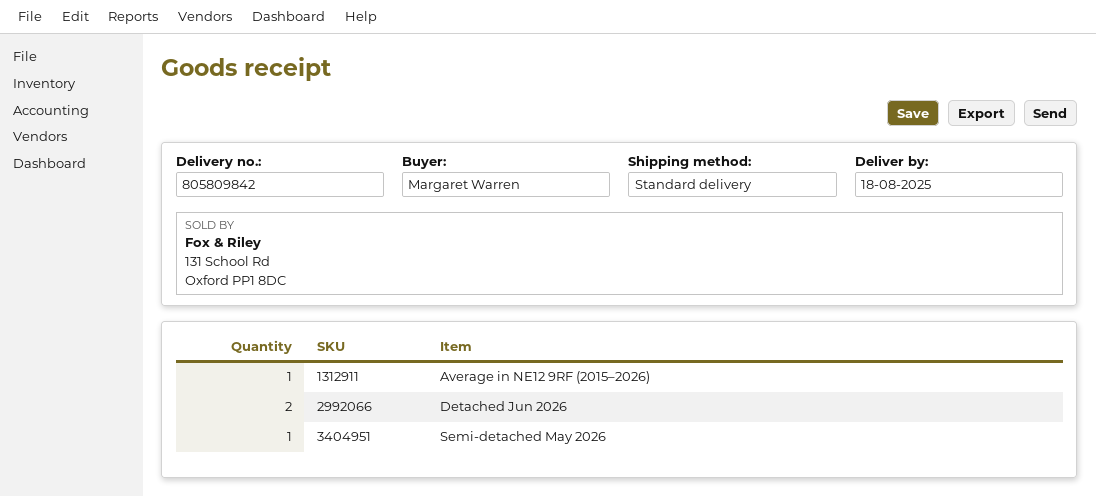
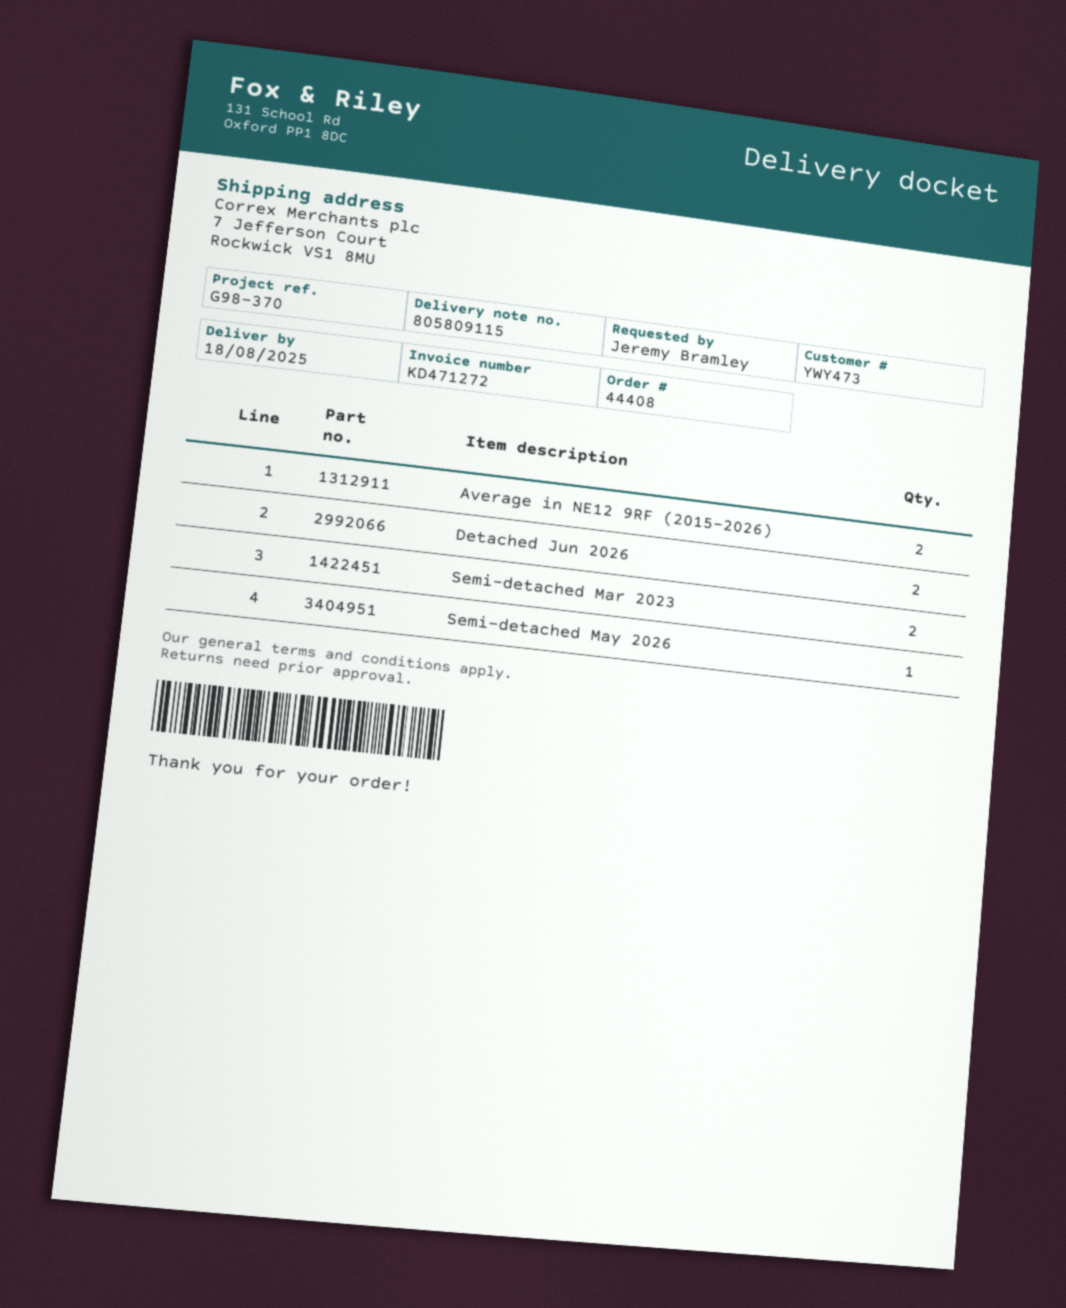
delivery note number: 805809842 -> 805809115
ordered by: Margaret Warren -> Jeremy Bramley
Average in NE12 9RF (2015–2026): 1 -> 2
Semi-detached Mar 2023: none -> 2

